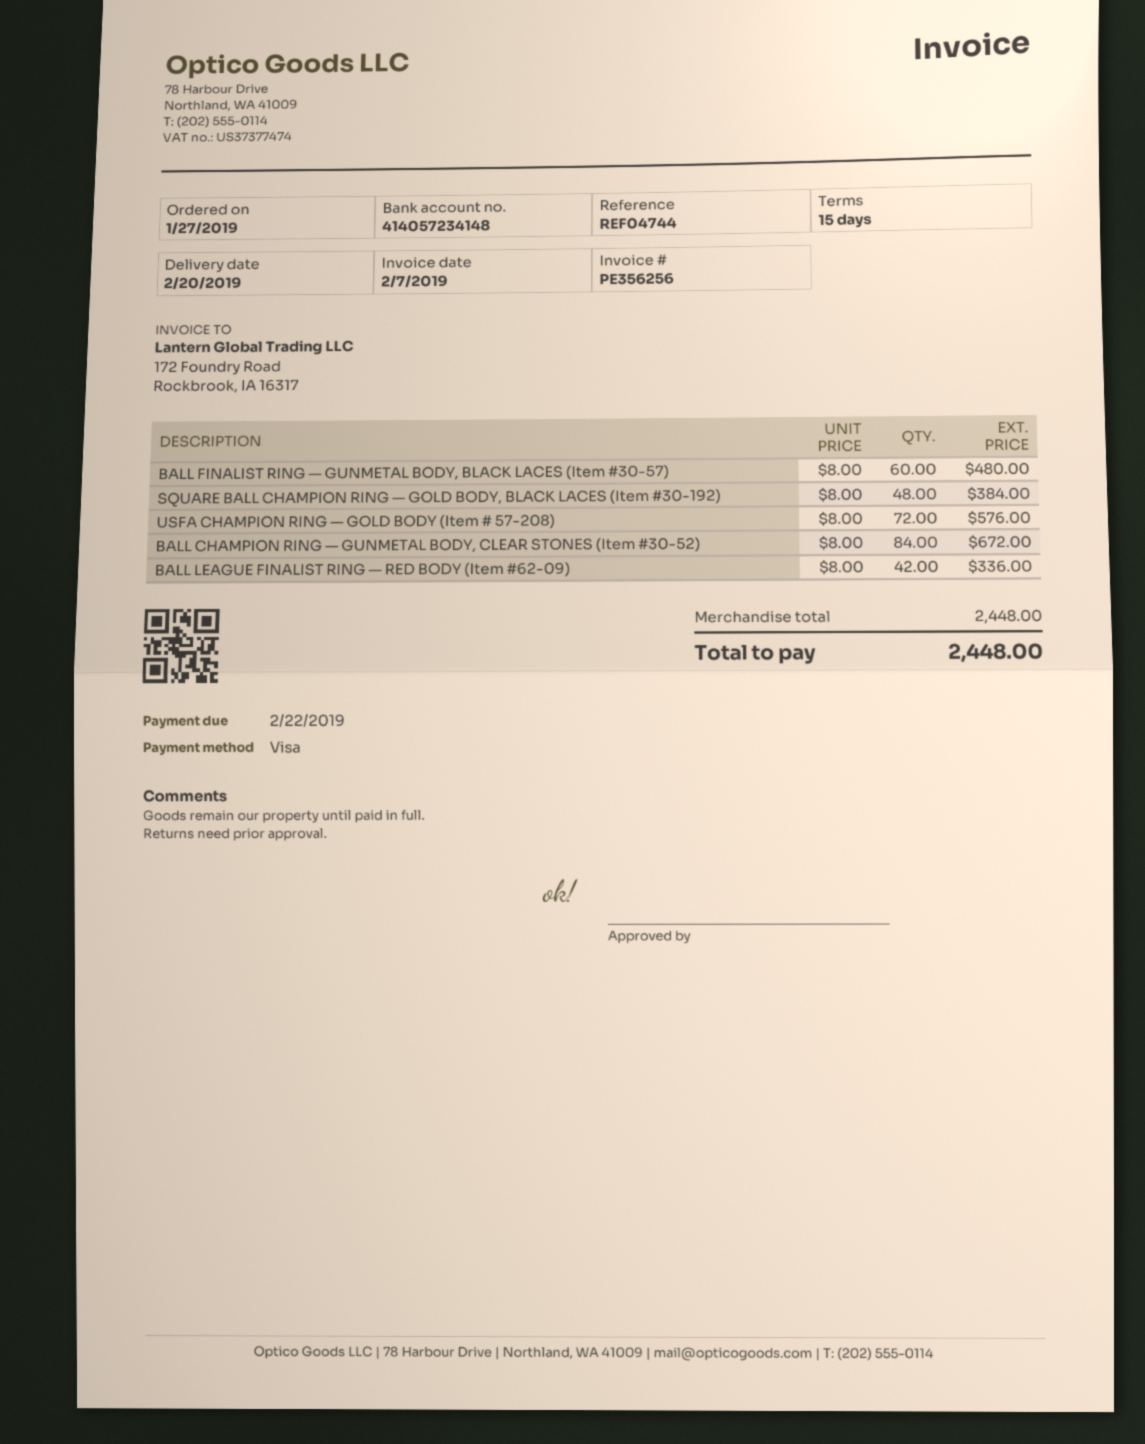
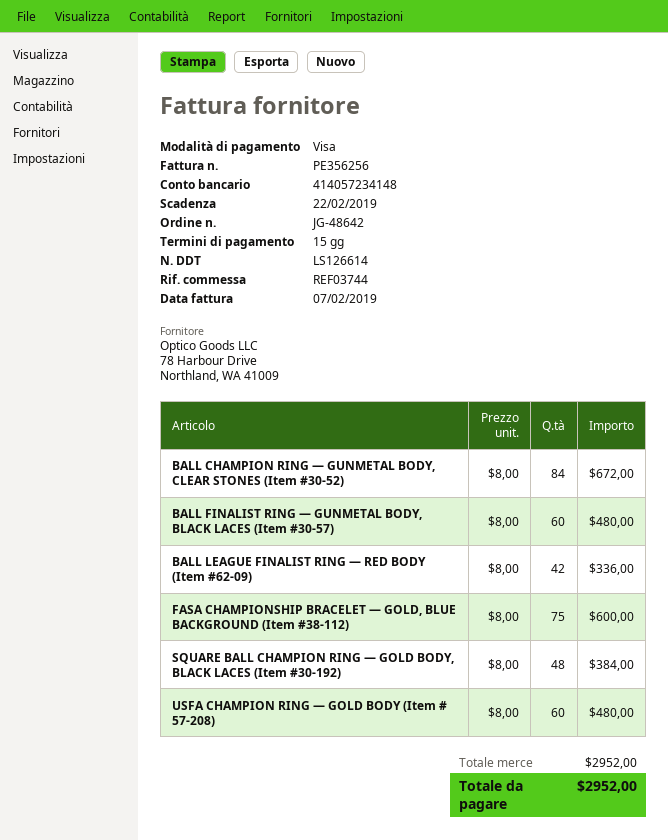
reference: REF04744 -> REF03744
USFA CHAMPION RING — GOLD BODY (Item # 57-208): 72 x 8.00 = 576.00 -> 60 x 8.00 = 480.00
FASA CHAMPIONSHIP BRACELET — GOLD, BLUE BACKGROUND (Item #38-112): none -> 75 x 8.00 = 600.00
subtotal: 2448.00 -> 2952.00
total: 2448.00 -> 2952.00

